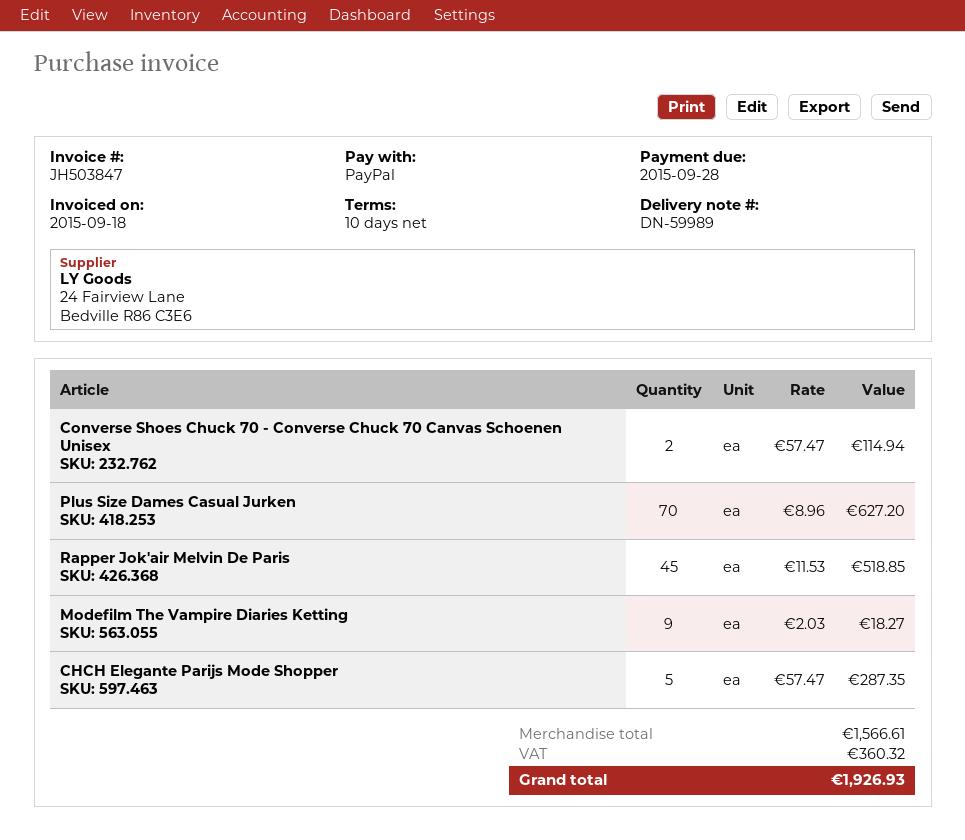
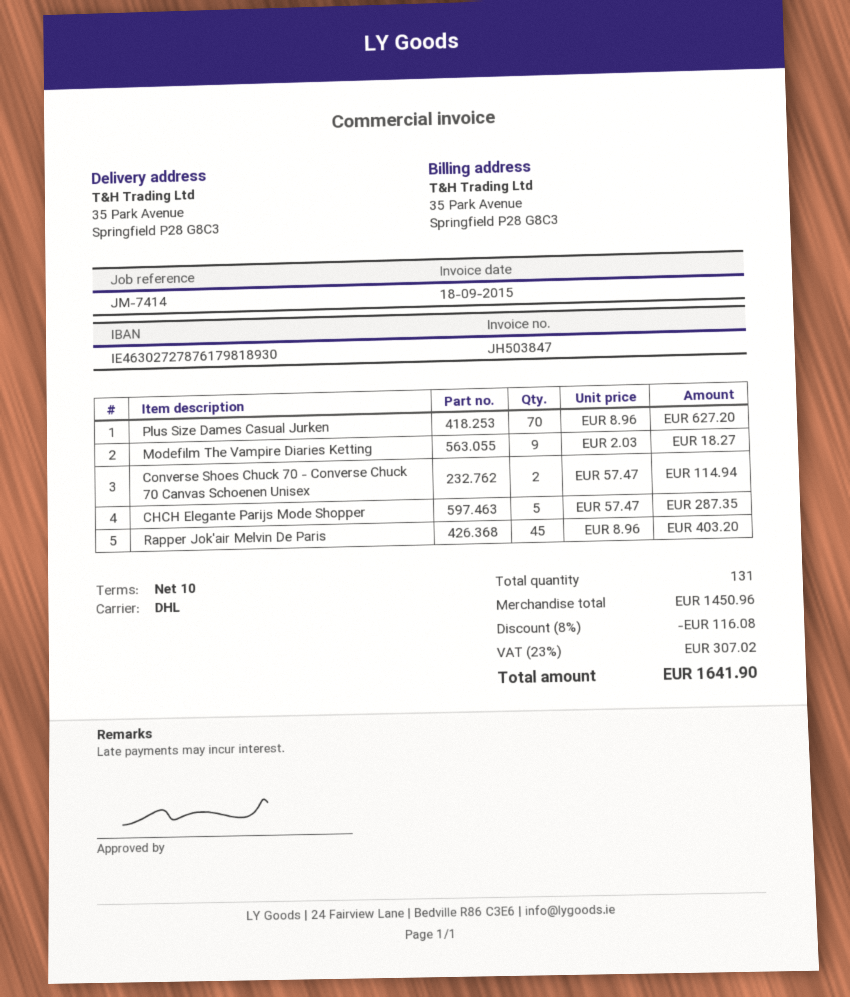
Rapper Jok'air Melvin De Paris: 45 x 11.53 = 518.85 -> 45 x 8.96 = 403.20
subtotal: 1566.61 -> 1450.96
discount: none -> 8% = 116.08
tax: 360.32 -> 307.02
total: 1926.93 -> 1641.90

